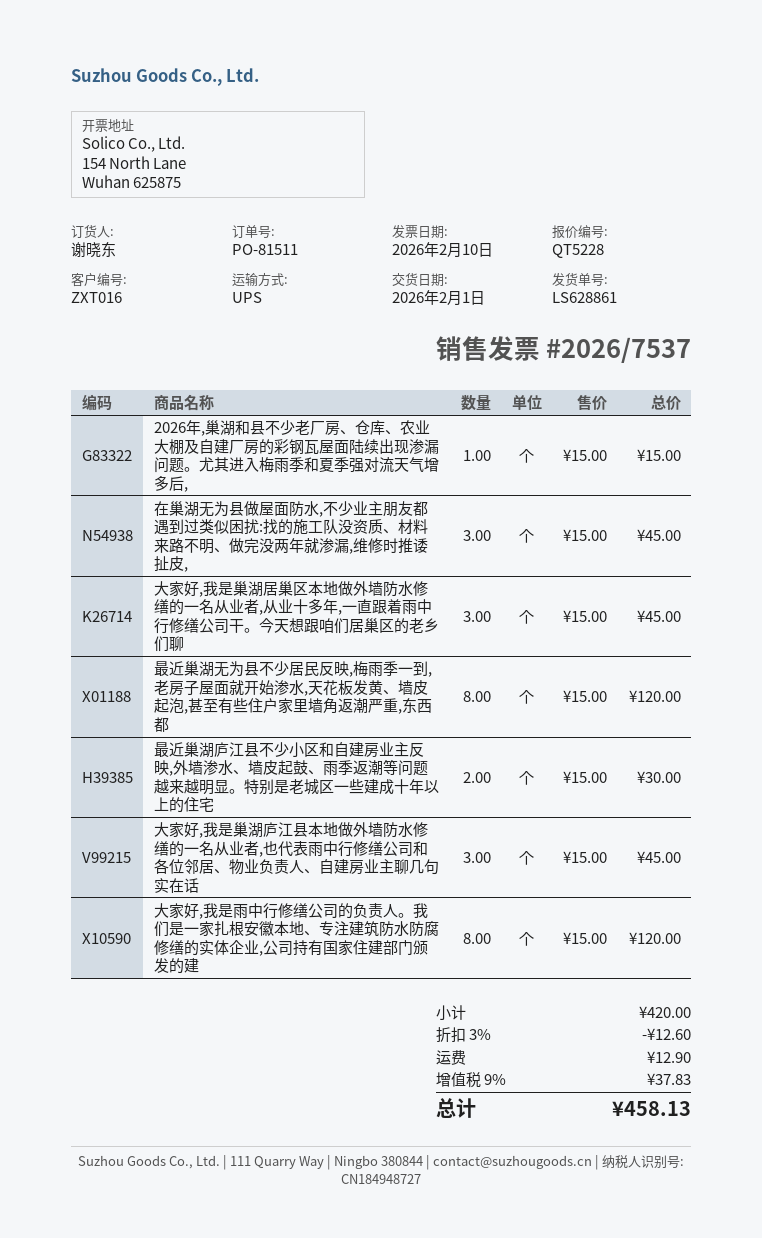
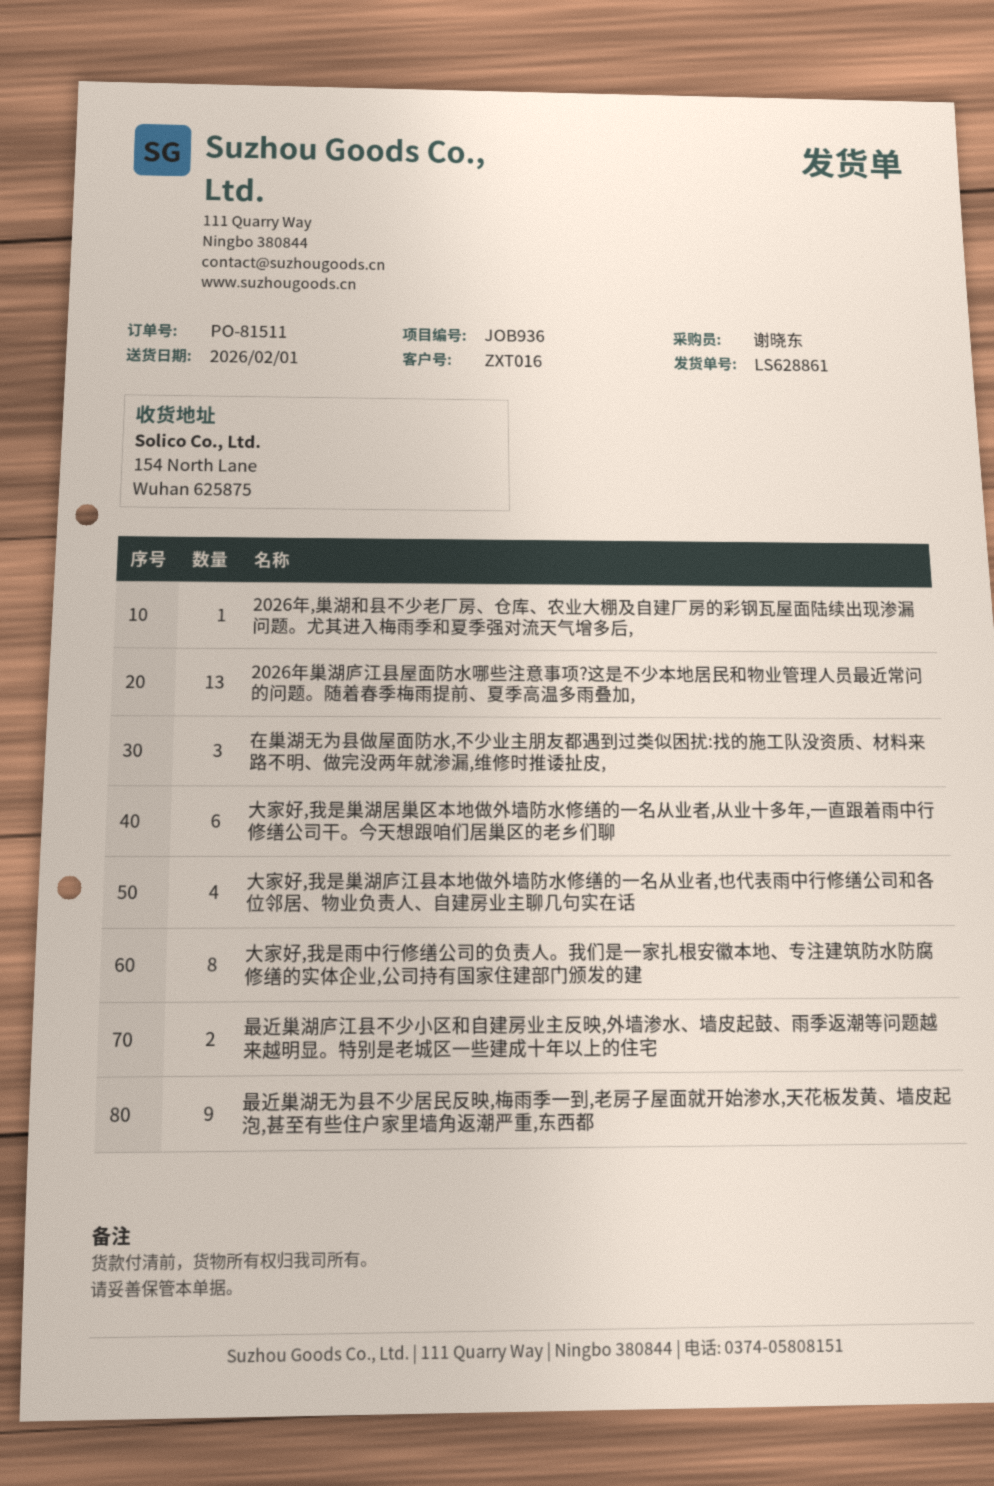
大家好,我是巢湖居巢区本地做外墙防水修缮的一名从业者,从业十多年,一直跟着雨中行修缮公司干。今天想跟咱们居巢区的老乡们聊: 3 -> 6
最近巢湖无为县不少居民反映,梅雨季一到,老房子屋面就开始渗水,天花板发黄、墙皮起泡,甚至有些住户家里墙角返潮严重,东西都: 8 -> 9
大家好,我是巢湖庐江县本地做外墙防水修缮的一名从业者,也代表雨中行修缮公司和各位邻居、物业负责人、自建房业主聊几句实在话: 3 -> 4
2026年巢湖庐江县屋面防水哪些注意事项?这是不少本地居民和物业管理人员最近常问的问题。随着春季梅雨提前、夏季高温多雨叠加,: none -> 13

